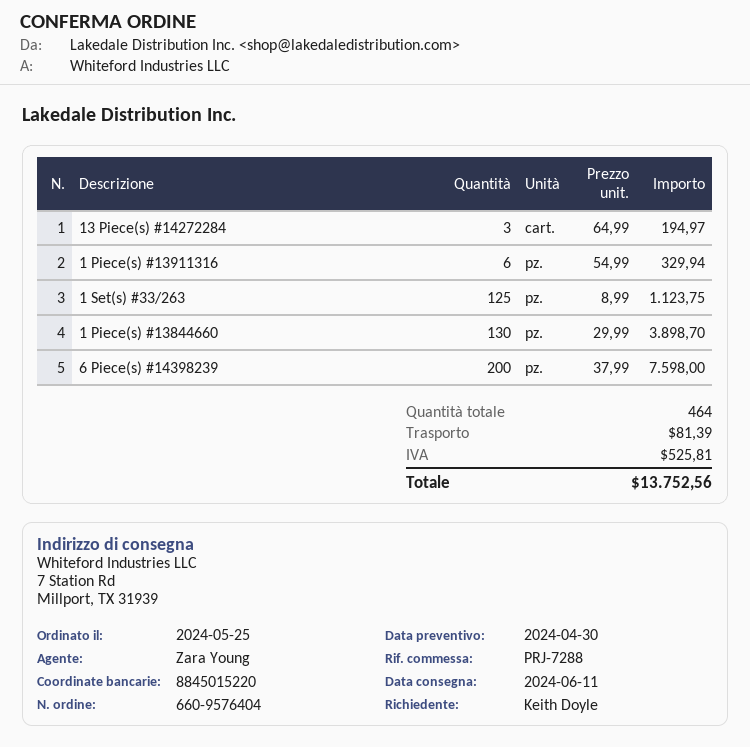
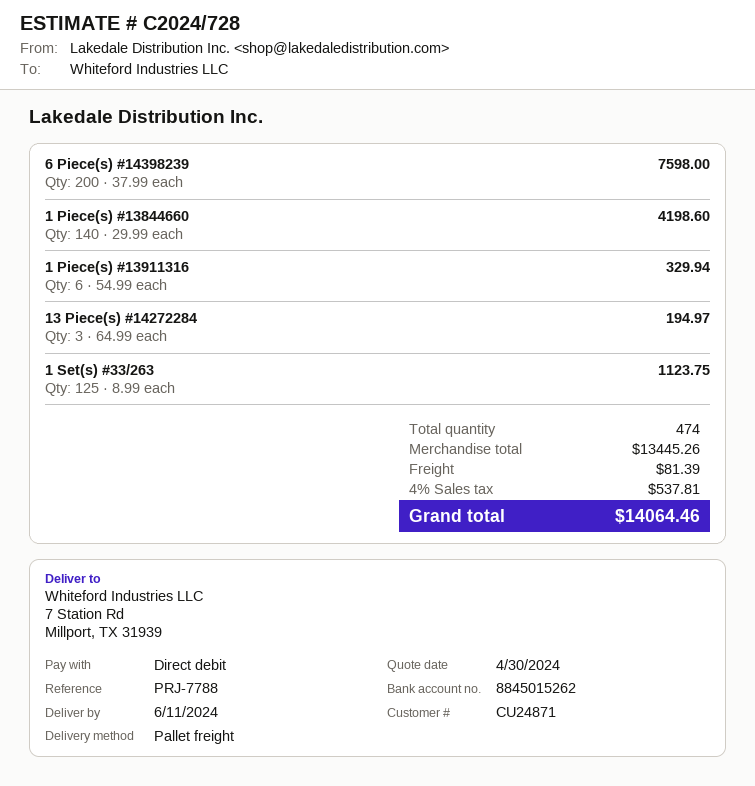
reference: PRJ-7288 -> PRJ-7788
bank account: 8845015220 -> 8845015262
1 Piece(s) #13844660: 130 x 29.99 = 3898.70 -> 140 x 29.99 = 4198.60
total quantity: 464 -> 474
tax: 525.81 -> 537.81
total: 13752.56 -> 14064.46

